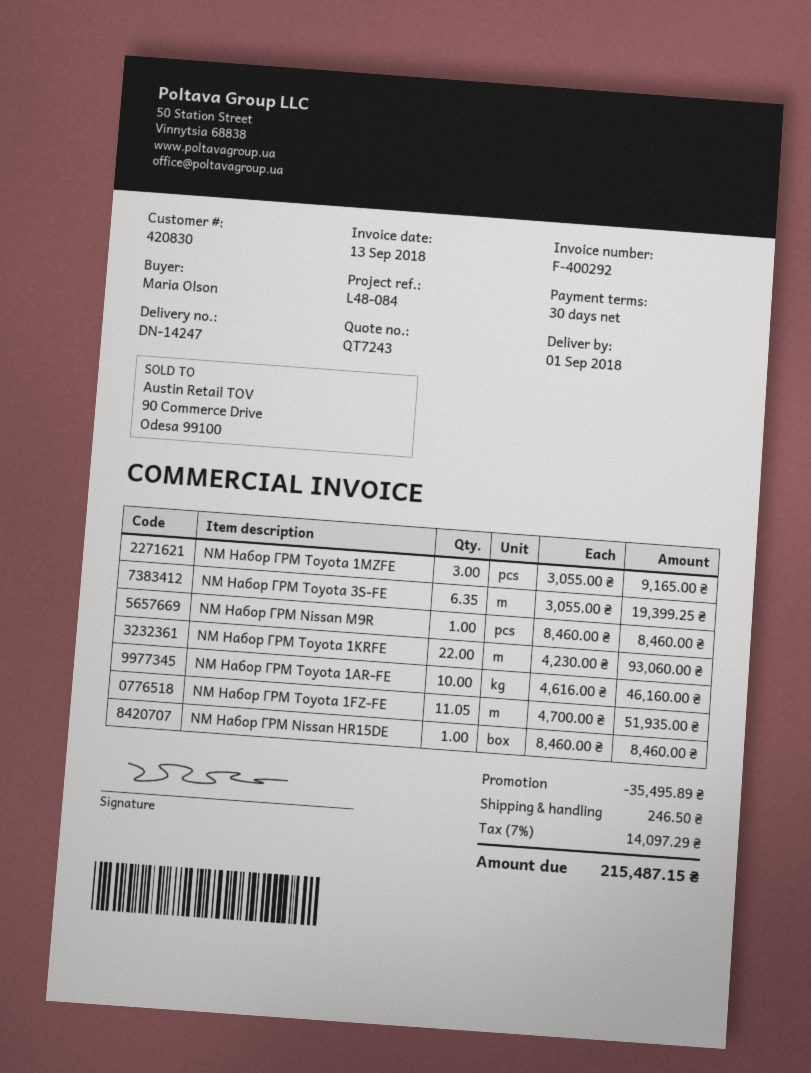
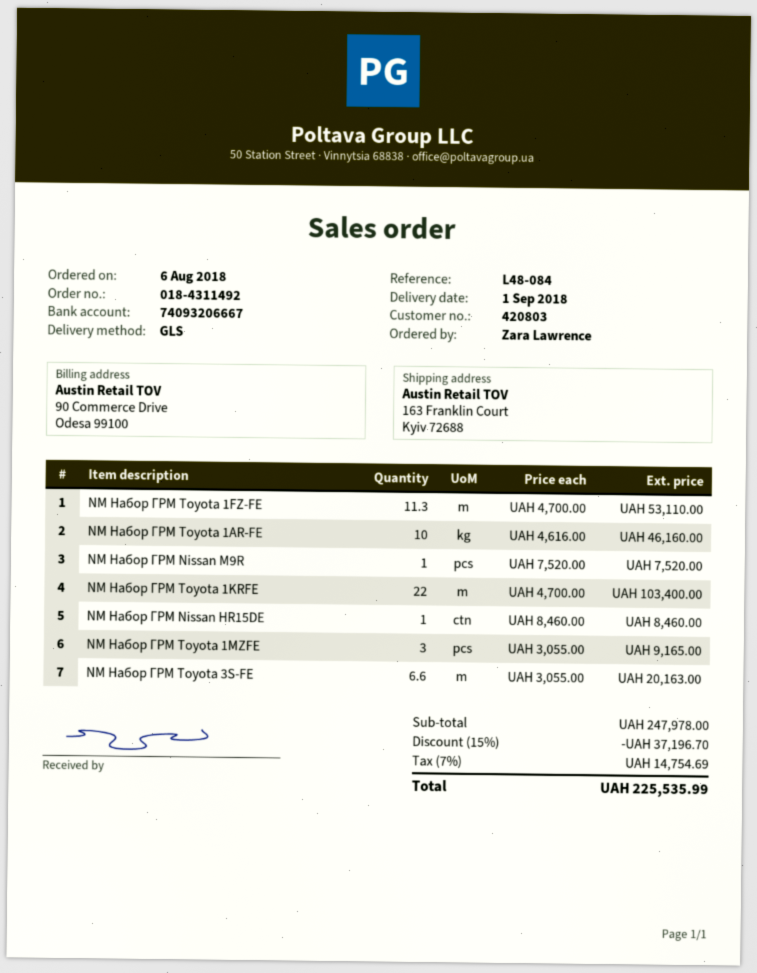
customer number: 420830 -> 420803
ordered by: Maria Olson -> Zara Lawrence
NM Набор ГРМ Toyota 3S-FE: 6.35 x 3055.00 = 19399.25 -> 6.6 x 3055.00 = 20163.00
NM Набор ГРМ Nissan M9R: 1 x 8460.00 = 8460.00 -> 1 x 7520.00 = 7520.00
NM Набор ГРМ Toyota 1KRFE: 22 x 4230.00 = 93060.00 -> 22 x 4700.00 = 103400.00
NM Набор ГРМ Toyota 1FZ-FE: 11.05 x 4700.00 = 51935.00 -> 11.3 x 4700.00 = 53110.00
discount: 35495.89 -> 37196.70
shipping: 246.50 -> none
tax: 7% = 14097.29 -> 7% = 14754.69
total: 215487.15 -> 225535.99

